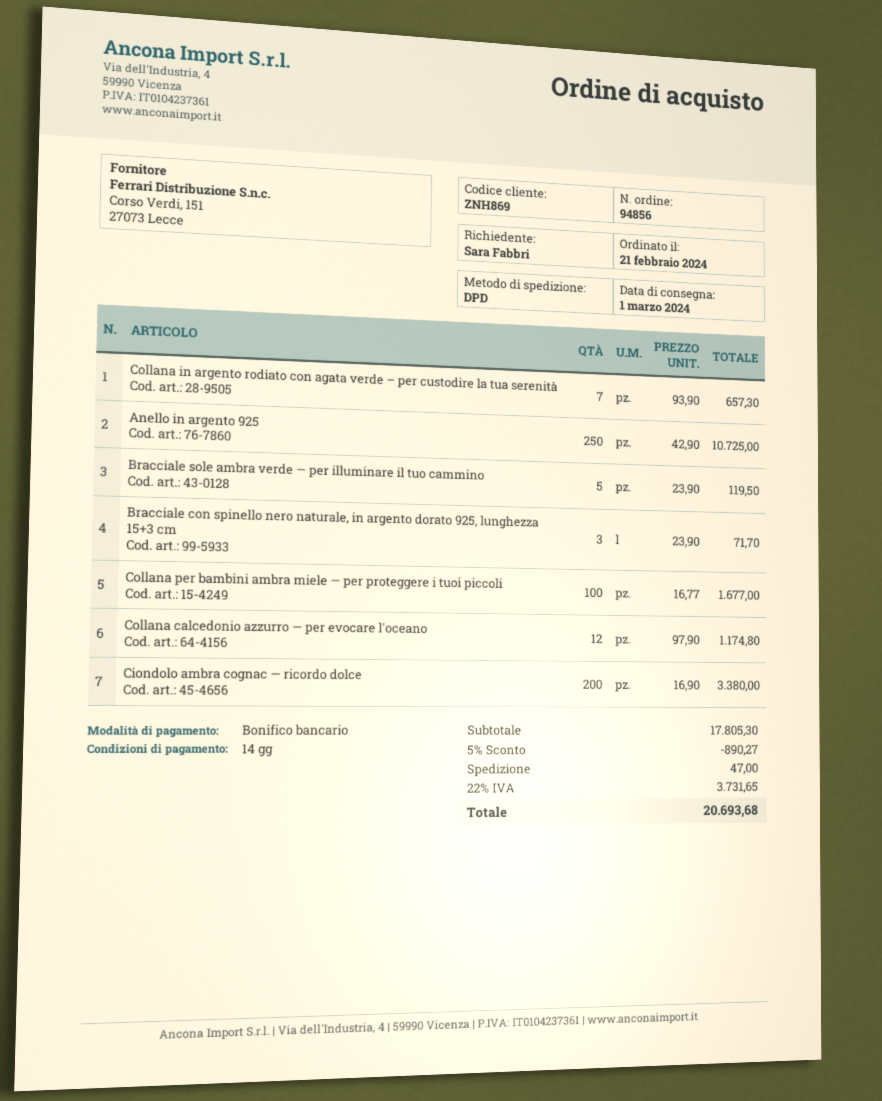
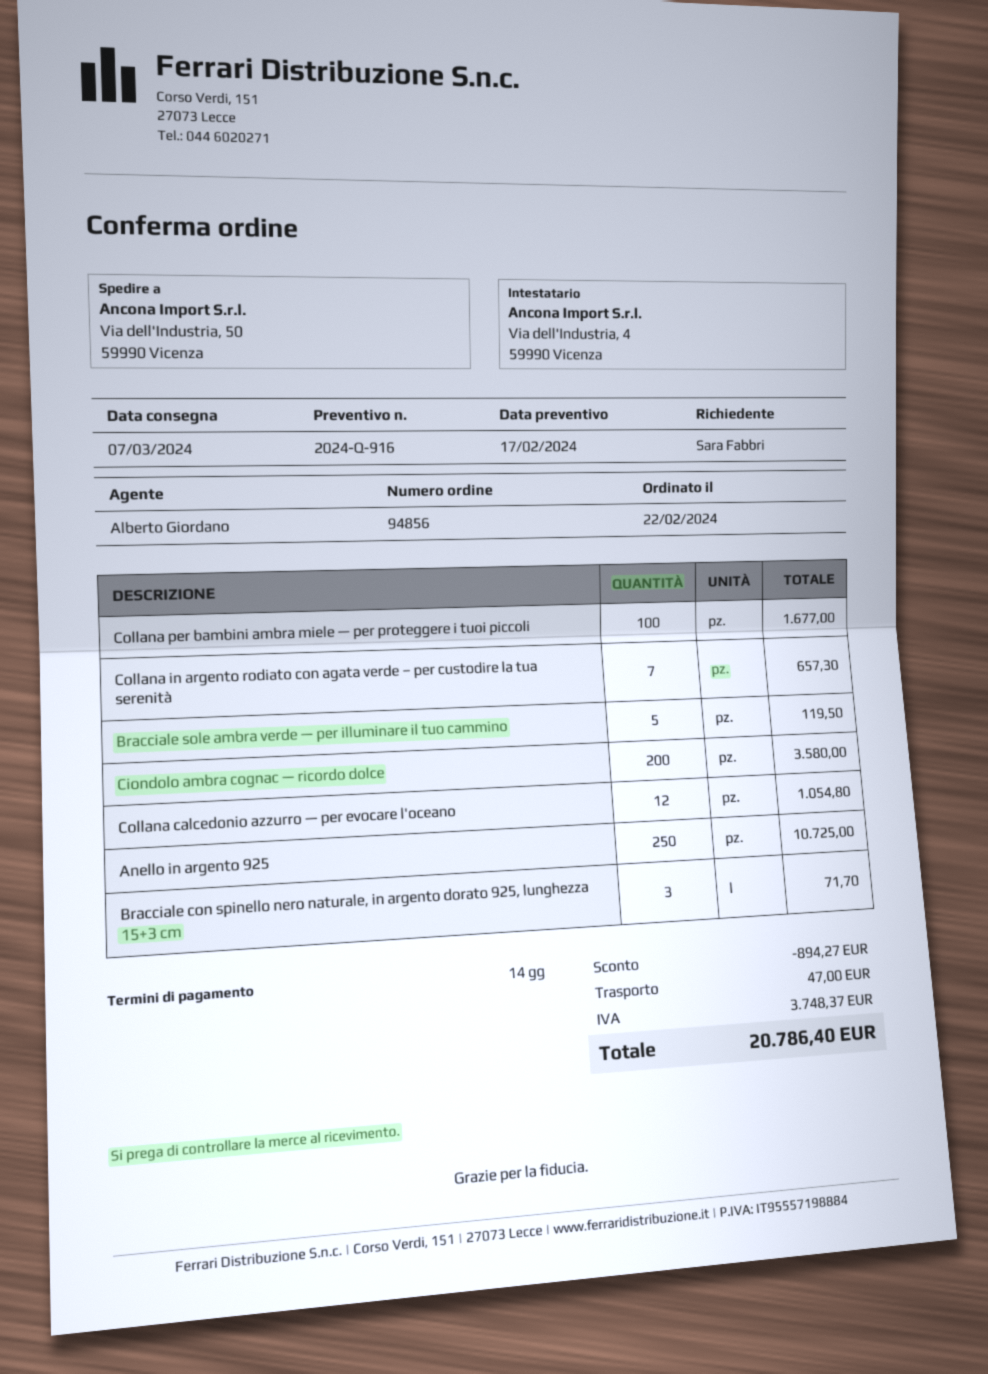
order date: 2024-02-21 -> 2024-02-22
delivery date: 2024-03-01 -> 2024-03-07
Collana calcedonio azzurro — per evocare l'oceano: 12 for 1174.80 -> 12 for 1054.80
Ciondolo ambra cognac — ricordo dolce: 200 for 3380.00 -> 200 for 3580.00
discount: 890.27 -> 894.27
tax: 3731.65 -> 3748.37
total: 20693.68 -> 20786.40

